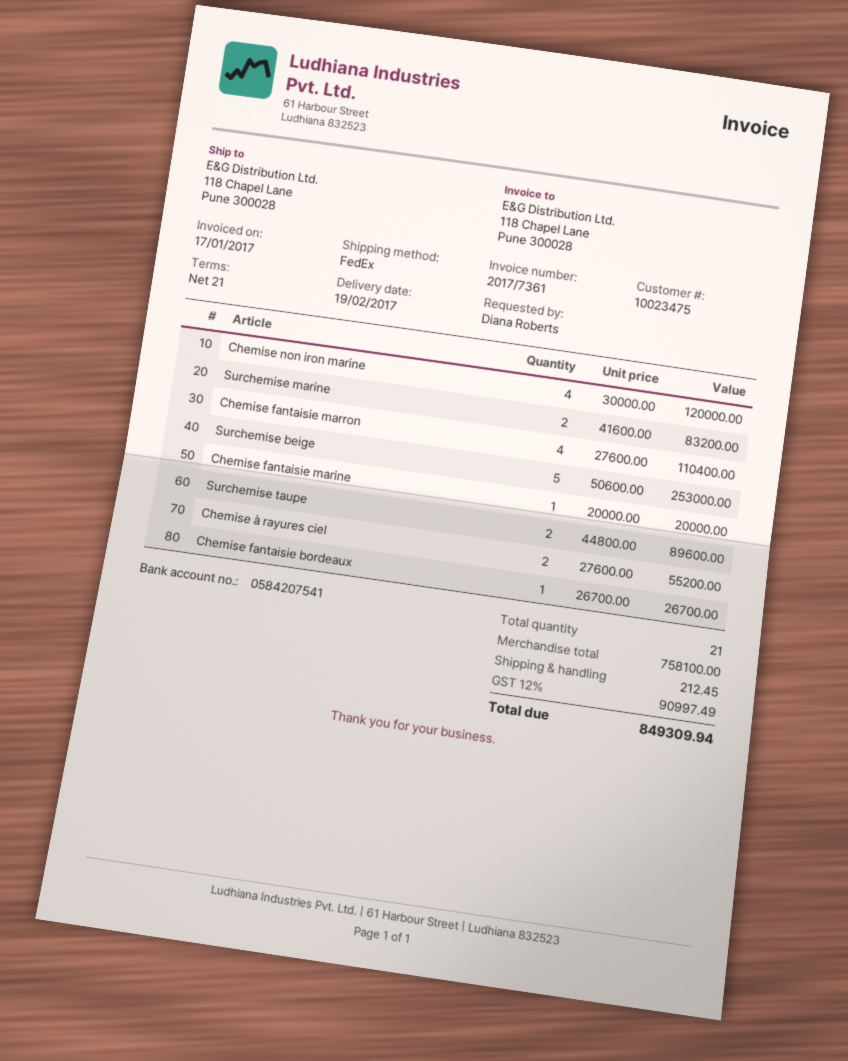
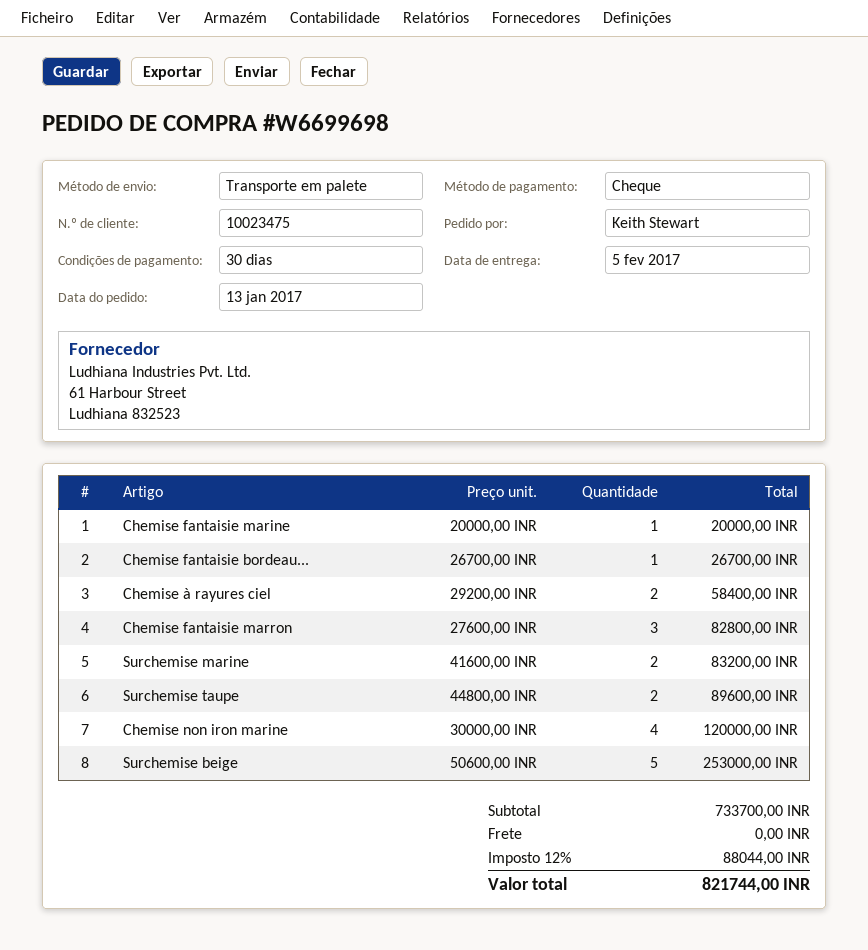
delivery date: 2017-02-19 -> 2017-02-05
payment terms: 21 days -> 30 days
ordered by: Diana Roberts -> Keith Stewart
shipping method: FedEx -> pallet freight
Chemise fantaisie marron: 4 x 27600.00 = 110400.00 -> 3 x 27600.00 = 82800.00
Chemise à rayures ciel: 2 x 27600.00 = 55200.00 -> 2 x 29200.00 = 58400.00
subtotal: 758100.00 -> 733700.00
shipping: 212.45 -> 0.00
tax: 12% = 90997.49 -> 12% = 88044.00
total: 849309.94 -> 821744.00

